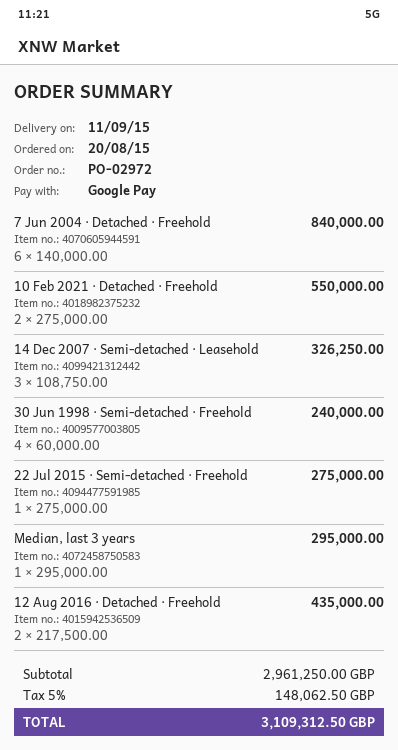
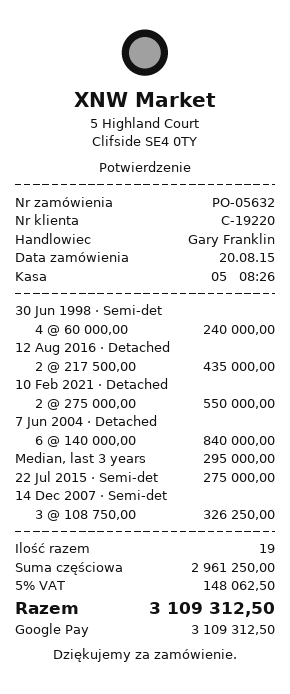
order number: PO-02972 -> PO-05632

